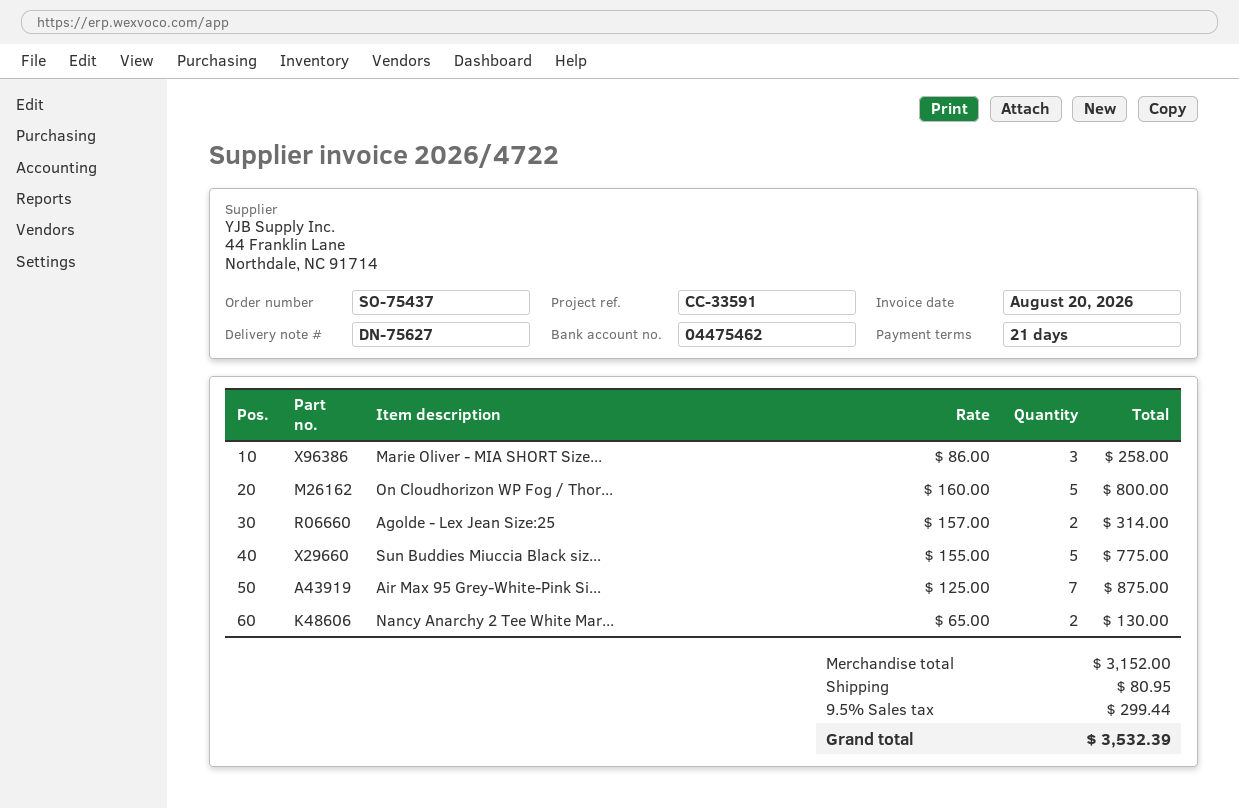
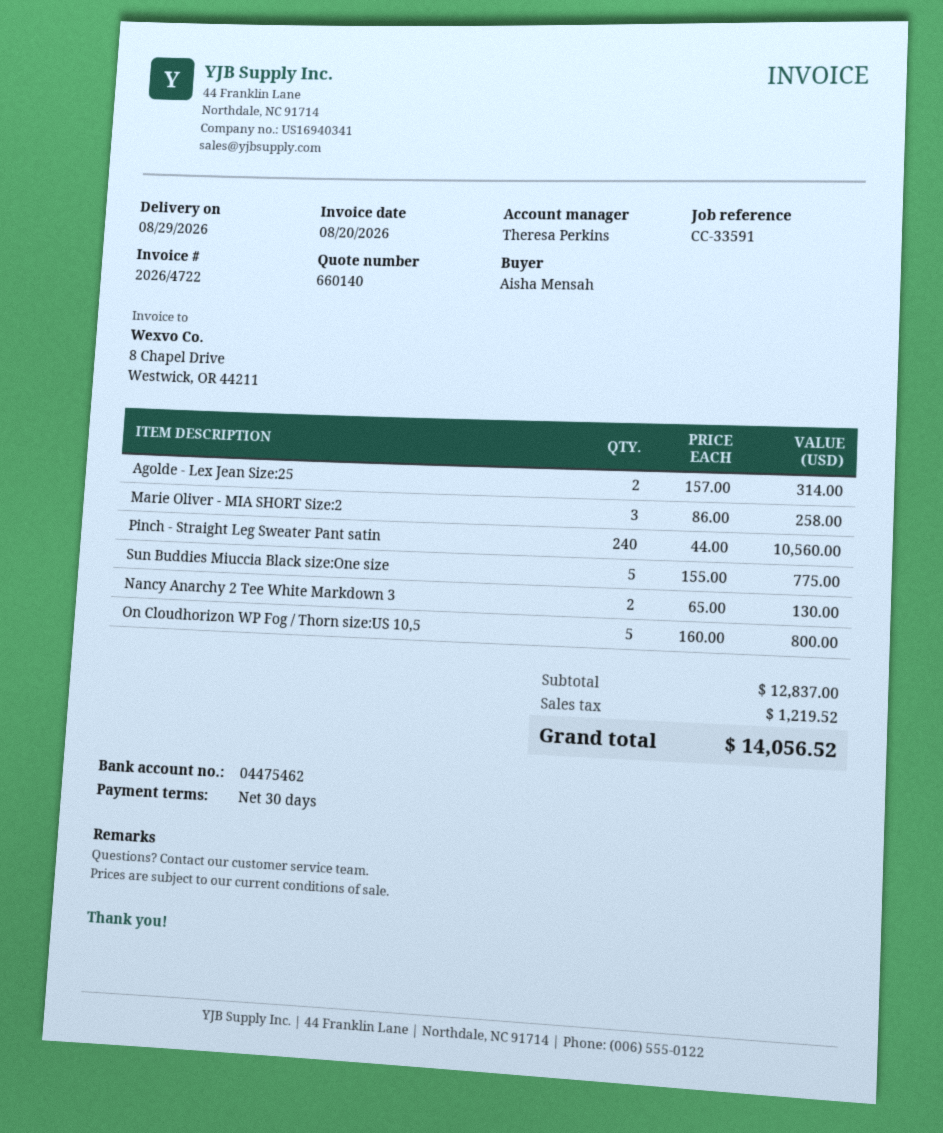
payment terms: 21 days -> 30 days
Air Max 95 Grey-White-Pink Si...: 7 x 125.00 = 875.00 -> none
Pinch - Straight Leg Sweater Pant satin: none -> 240 x 44.00 = 10560.00
subtotal: 3152.00 -> 12837.00
shipping: 80.95 -> none
tax: 299.44 -> 1219.52
total: 3532.39 -> 14056.52

